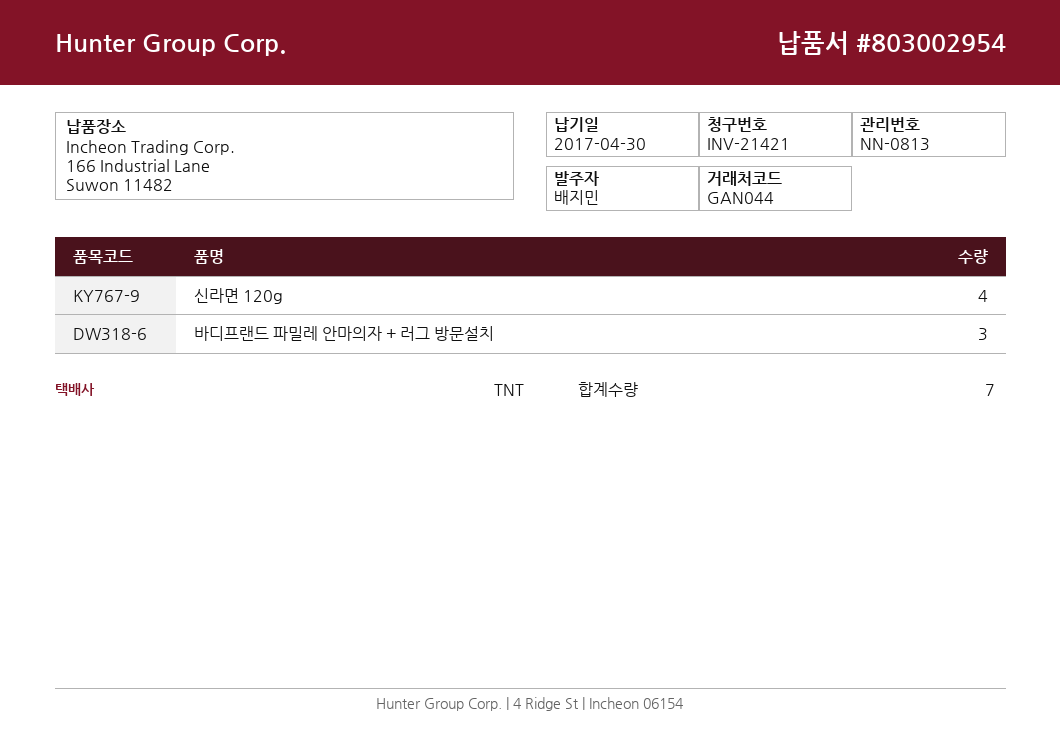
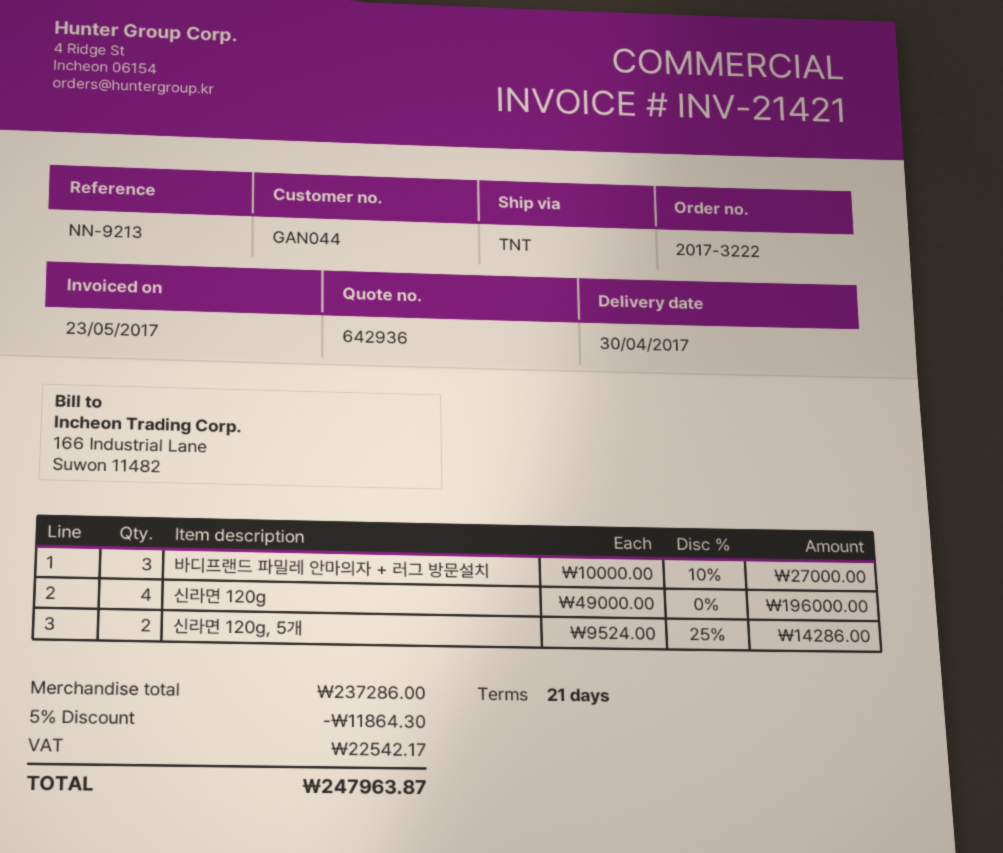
reference: NN-0813 -> NN-9213
신라면 120g, 5개: none -> 2

